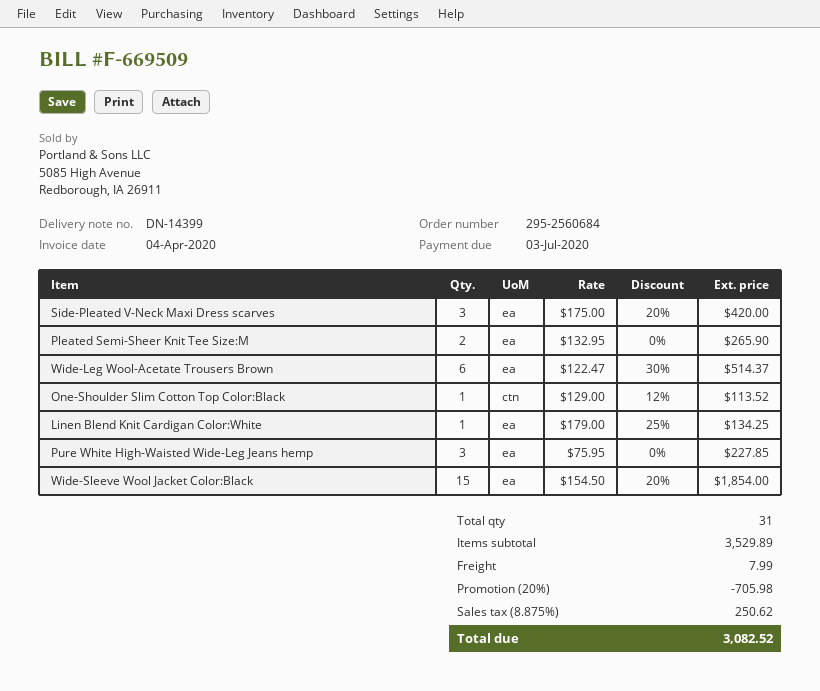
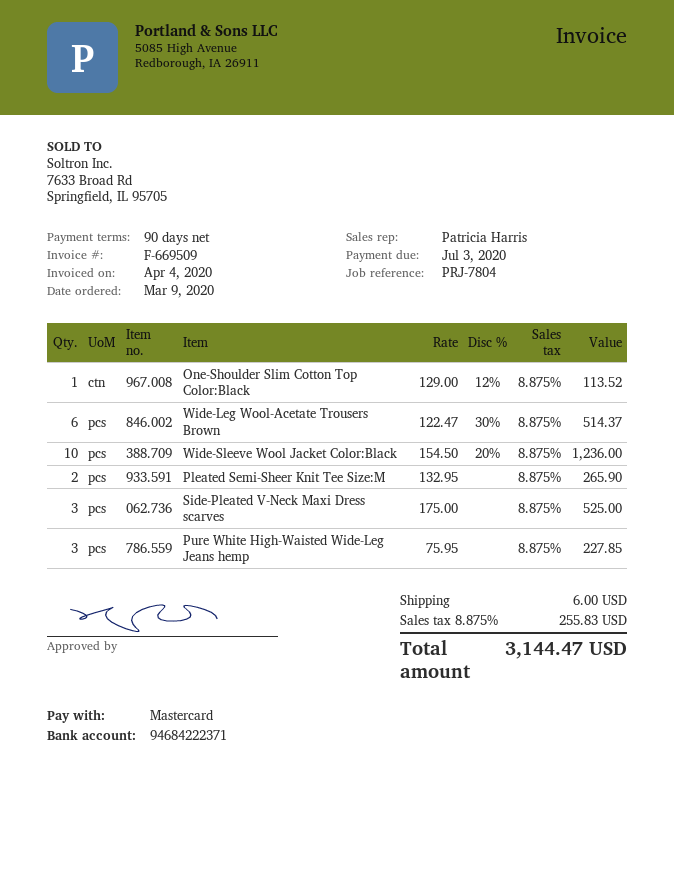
Side-Pleated V-Neck Maxi Dress scarves: 3 x 175.00 - 20% = 420.00 -> 3 x 175.00 = 525.00
Linen Blend Knit Cardigan Color:White: 1 x 179.00 - 25% = 134.25 -> none
Wide-Sleeve Wool Jacket Color:Black: 15 x 154.50 - 20% = 1854.00 -> 10 x 154.50 - 20% = 1236.00
discount: 20% = 705.98 -> none
shipping: 7.99 -> 6.00
tax: 8.875% = 250.62 -> 8.875% = 255.83
total: 3082.52 -> 3144.47

